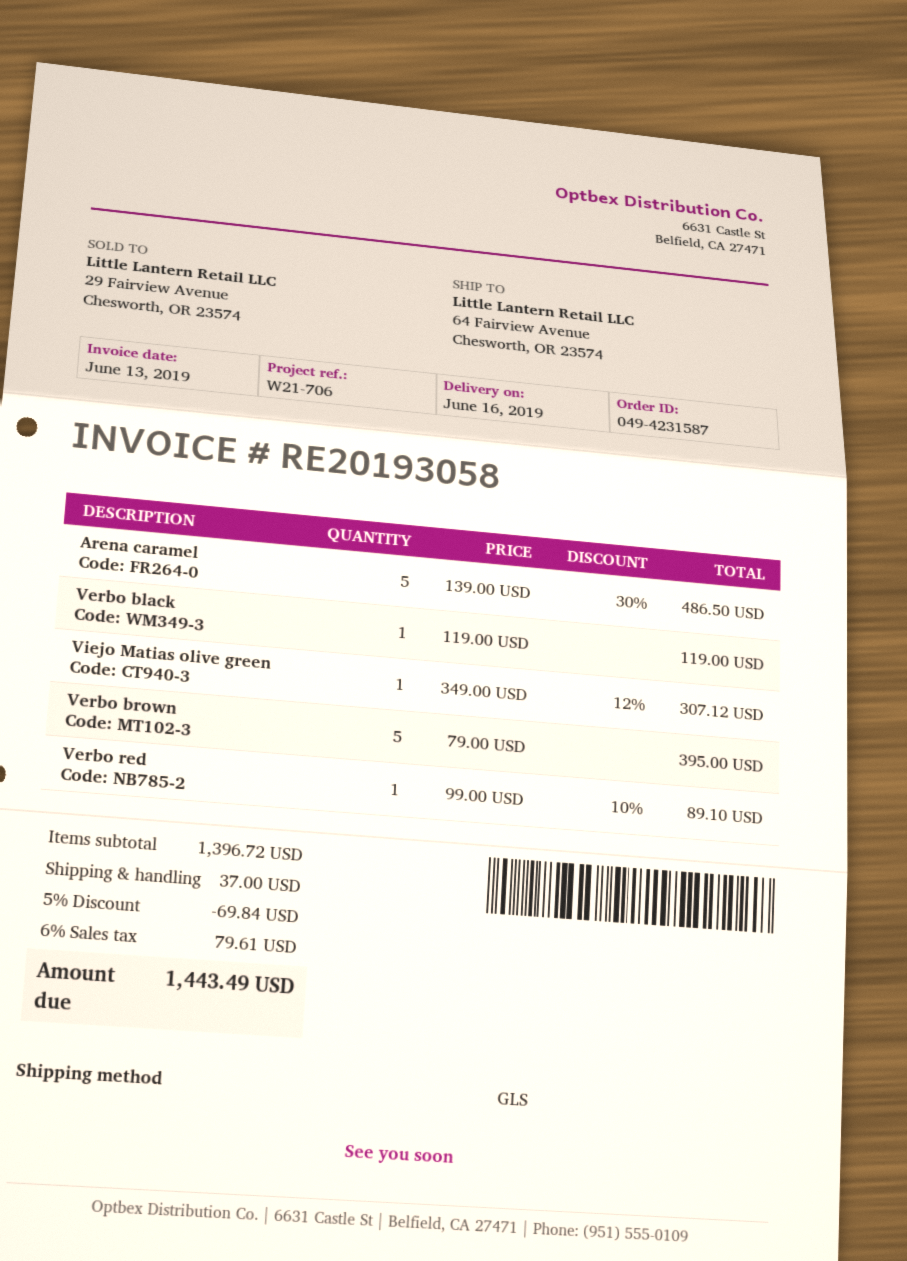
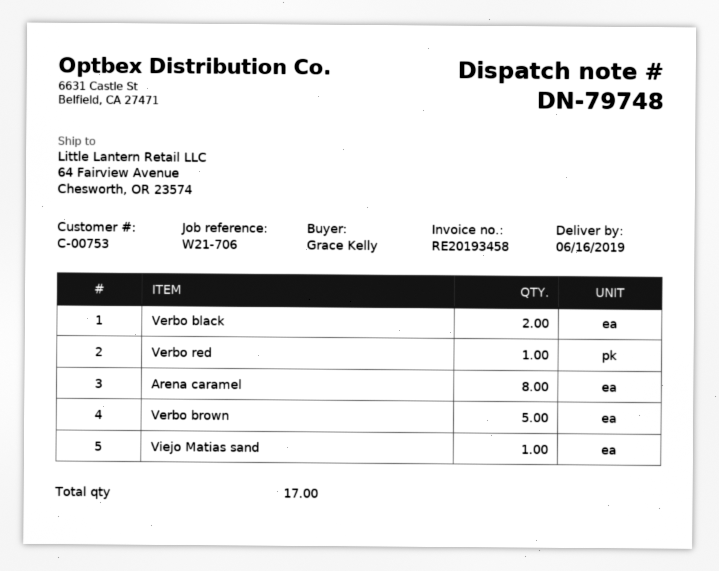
invoice number: RE20193058 -> RE20193458
Arena caramel: 5 -> 8
Verbo black: 1 -> 2
Viejo Matias olive green: 1 -> none
Viejo Matias sand: none -> 1

